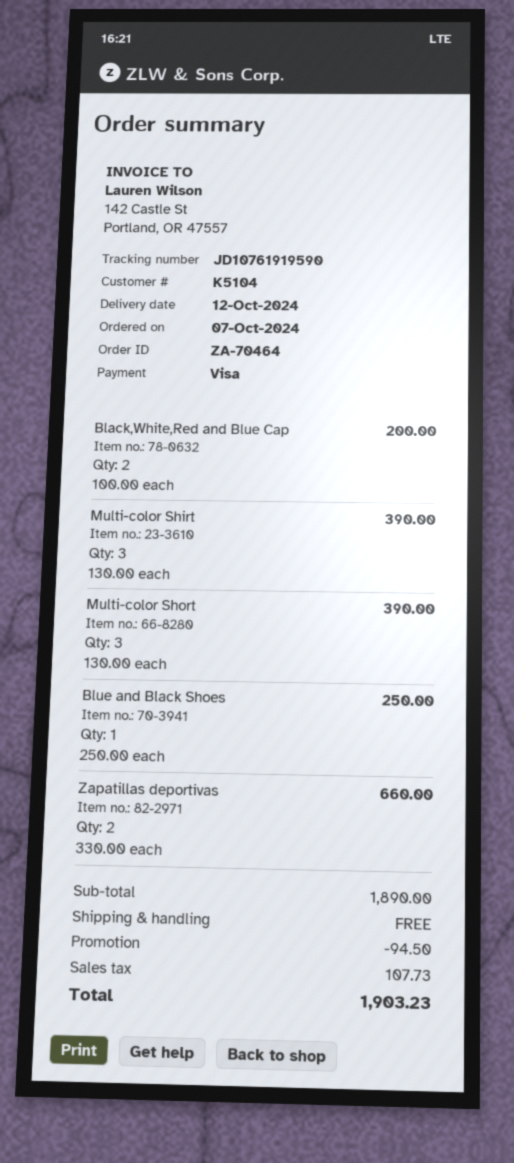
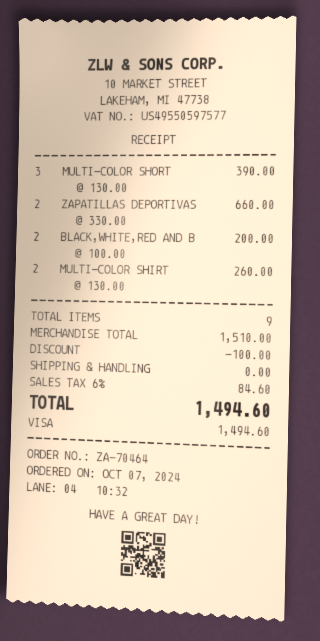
Multi-color Shirt: 3 x 130.00 = 390.00 -> 2 x 130.00 = 260.00
Blue and Black Shoes: 1 x 250.00 = 250.00 -> none
subtotal: 1890.00 -> 1510.00
discount: 94.50 -> 100.00
tax: 107.73 -> 84.60
total: 1903.23 -> 1494.60

